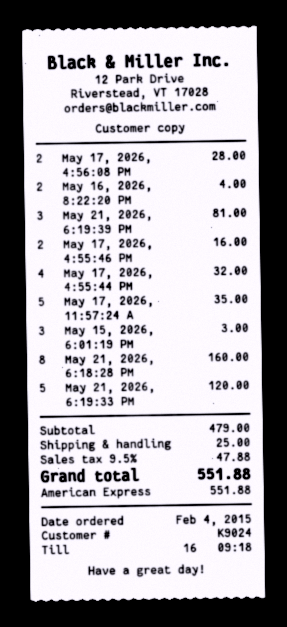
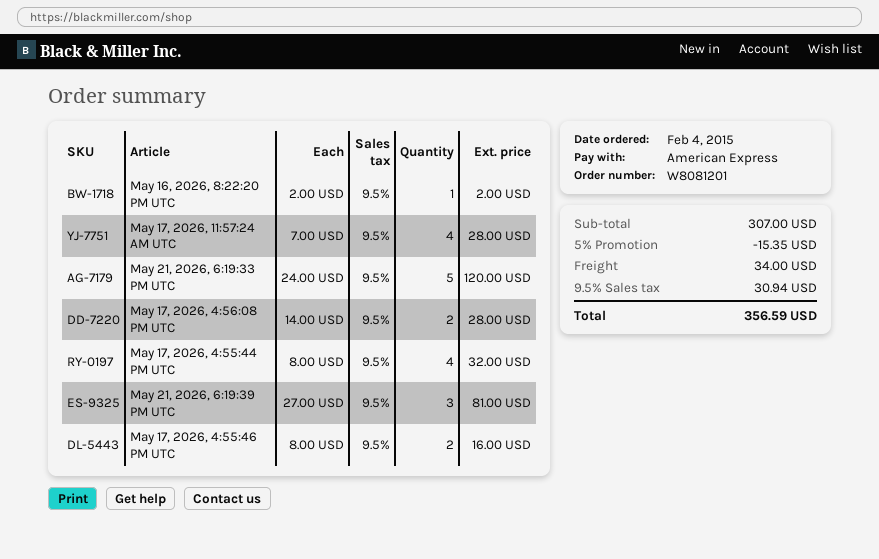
May 16, 2026, 8:22:20 PM: 2 for 4.00 -> 1 for 2.00
May 17, 2026, 11:57:24 A: 5 for 35.00 -> 4 for 28.00
May 15, 2026, 6:01:19 PM: 3 for 3.00 -> none
May 21, 2026, 6:18:28 PM: 8 for 160.00 -> none
subtotal: 479.00 -> 307.00
discount: none -> 5% = 15.35
shipping: 25.00 -> 34.00
tax: 9.5% = 47.88 -> 9.5% = 30.94
total: 551.88 -> 356.59

